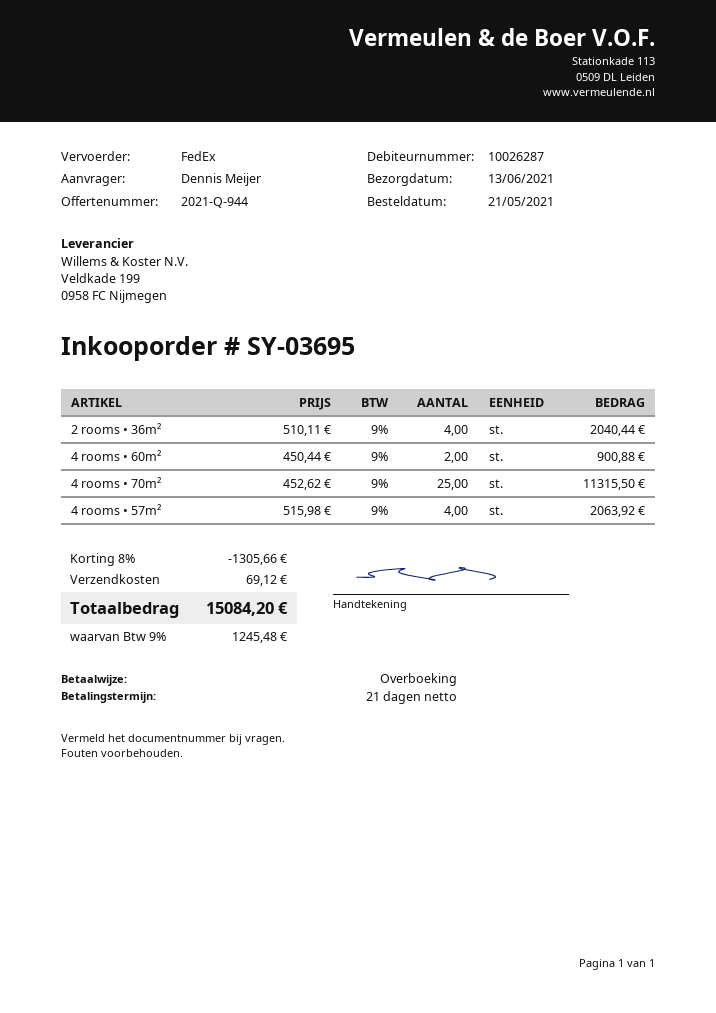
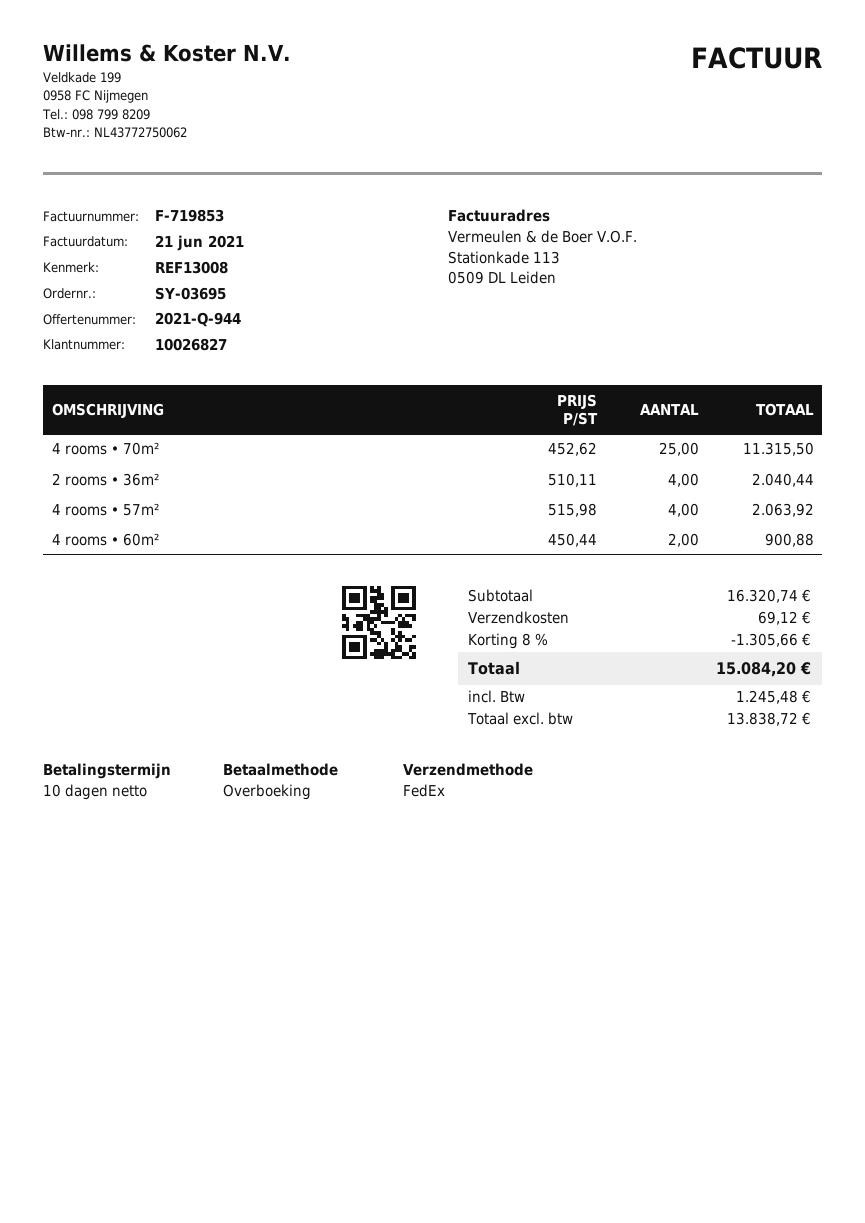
payment terms: 21 days -> 10 days
customer number: 10026287 -> 10026827

